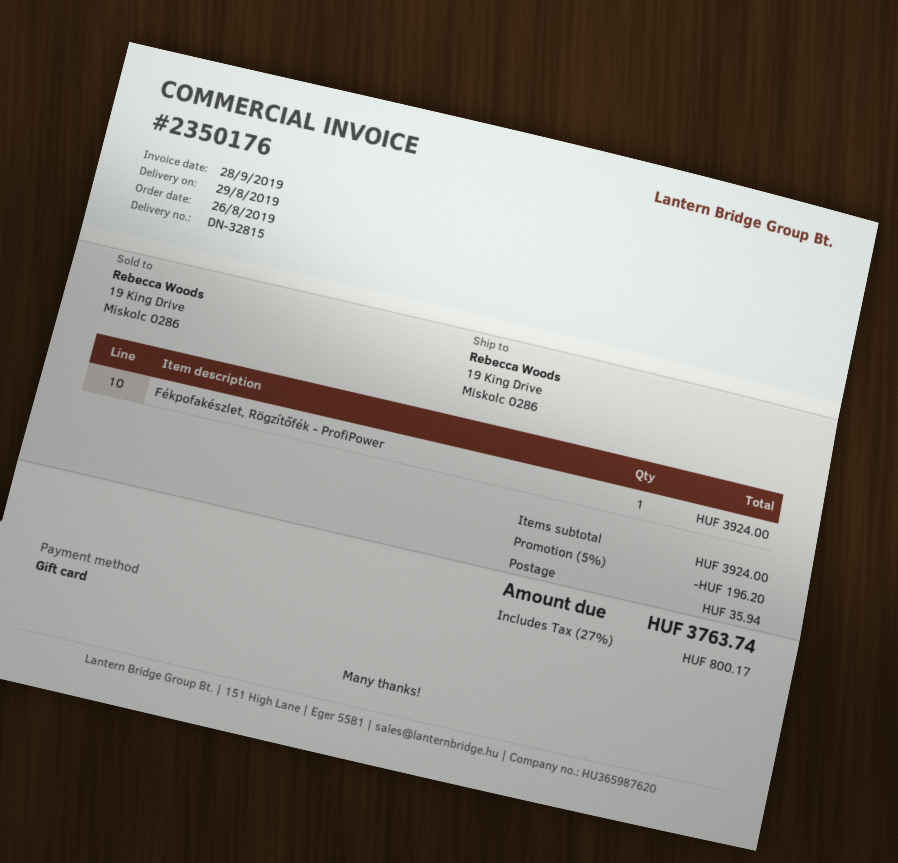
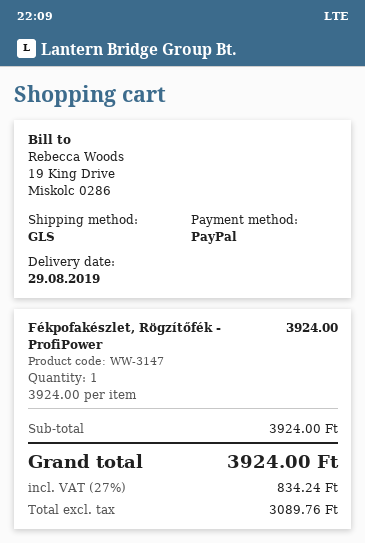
payment method: gift card -> PayPal
discount: 5% = 196.20 -> none
shipping: 35.94 -> none
tax: 27% = 800.17 -> 27% = 834.24
total: 3763.74 -> 3924.00

